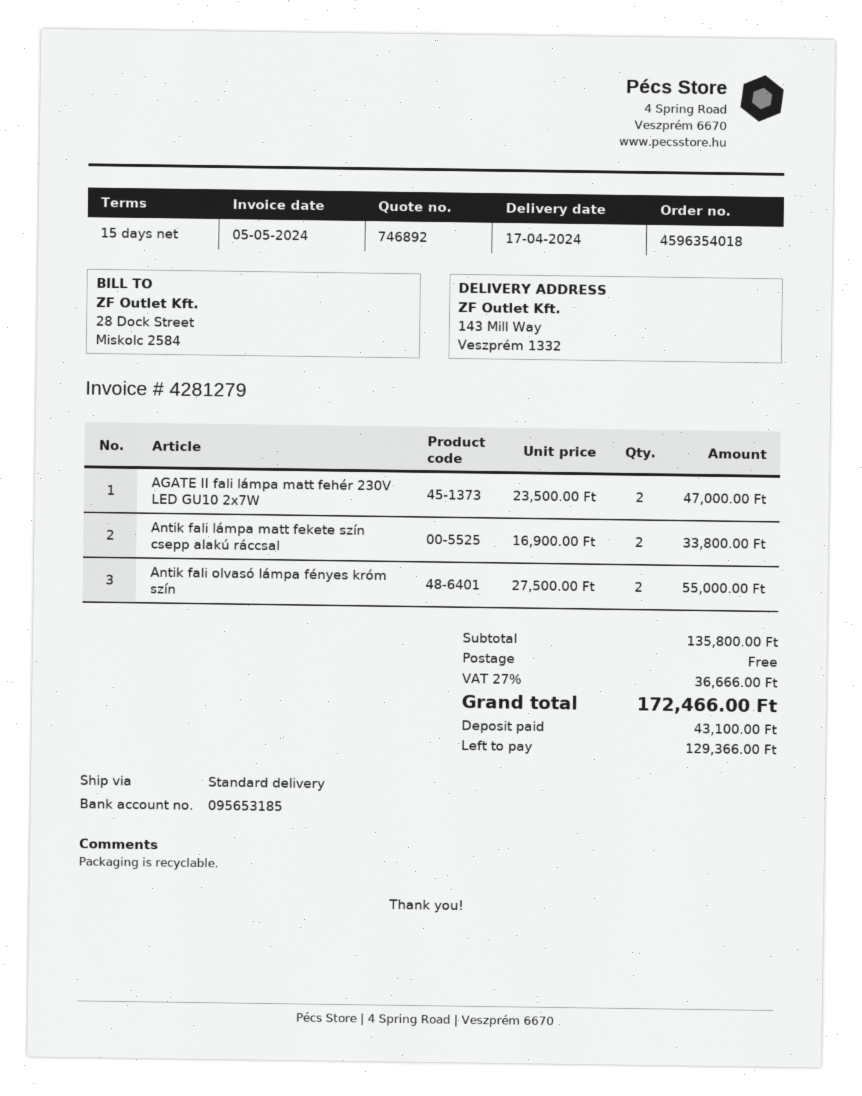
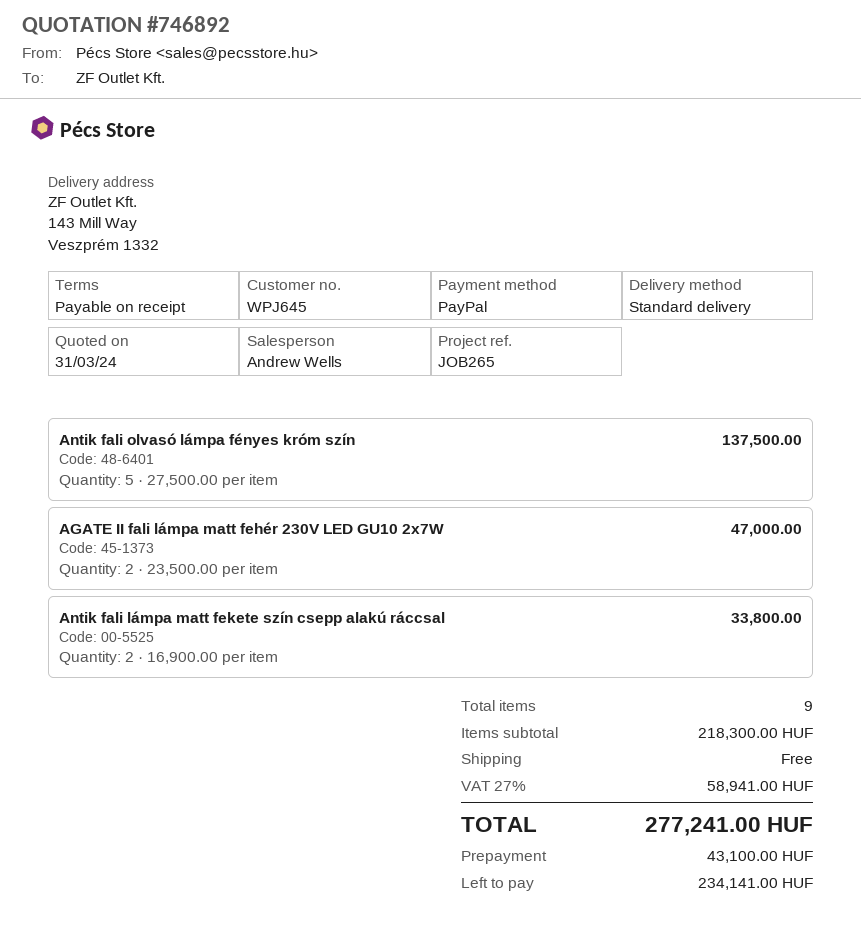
payment terms: 15 days -> on receipt
Antik fali olvasó lámpa fényes króm szín: 2 x 27500.00 = 55000.00 -> 5 x 27500.00 = 137500.00
subtotal: 135800.00 -> 218300.00
tax: 27% = 36666.00 -> 27% = 58941.00
total: 172466.00 -> 277241.00
balance: 129366.00 -> 234141.00

